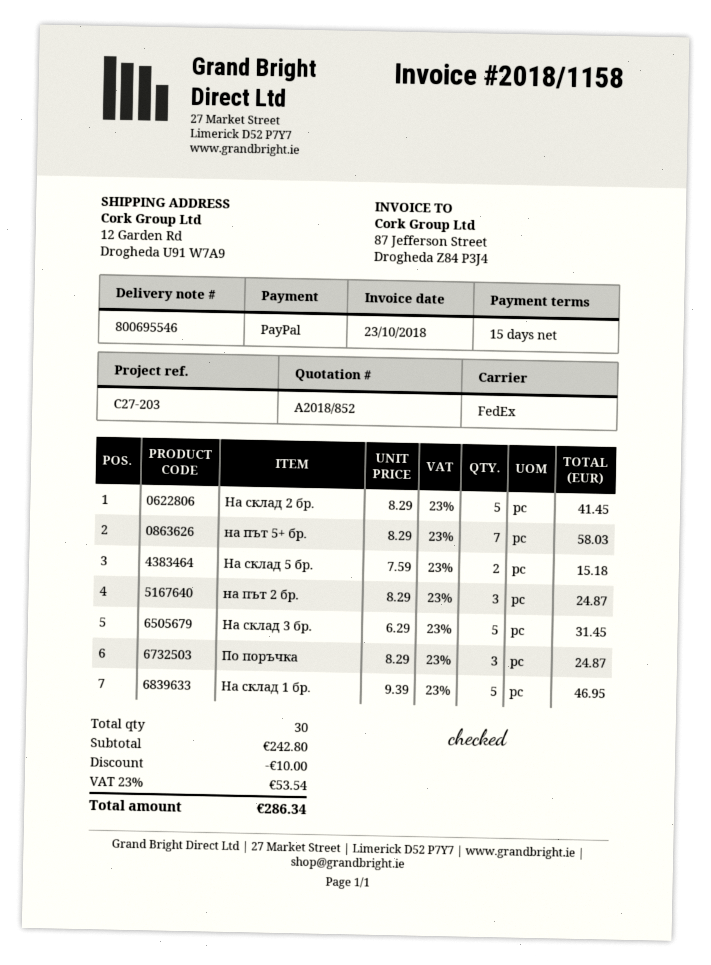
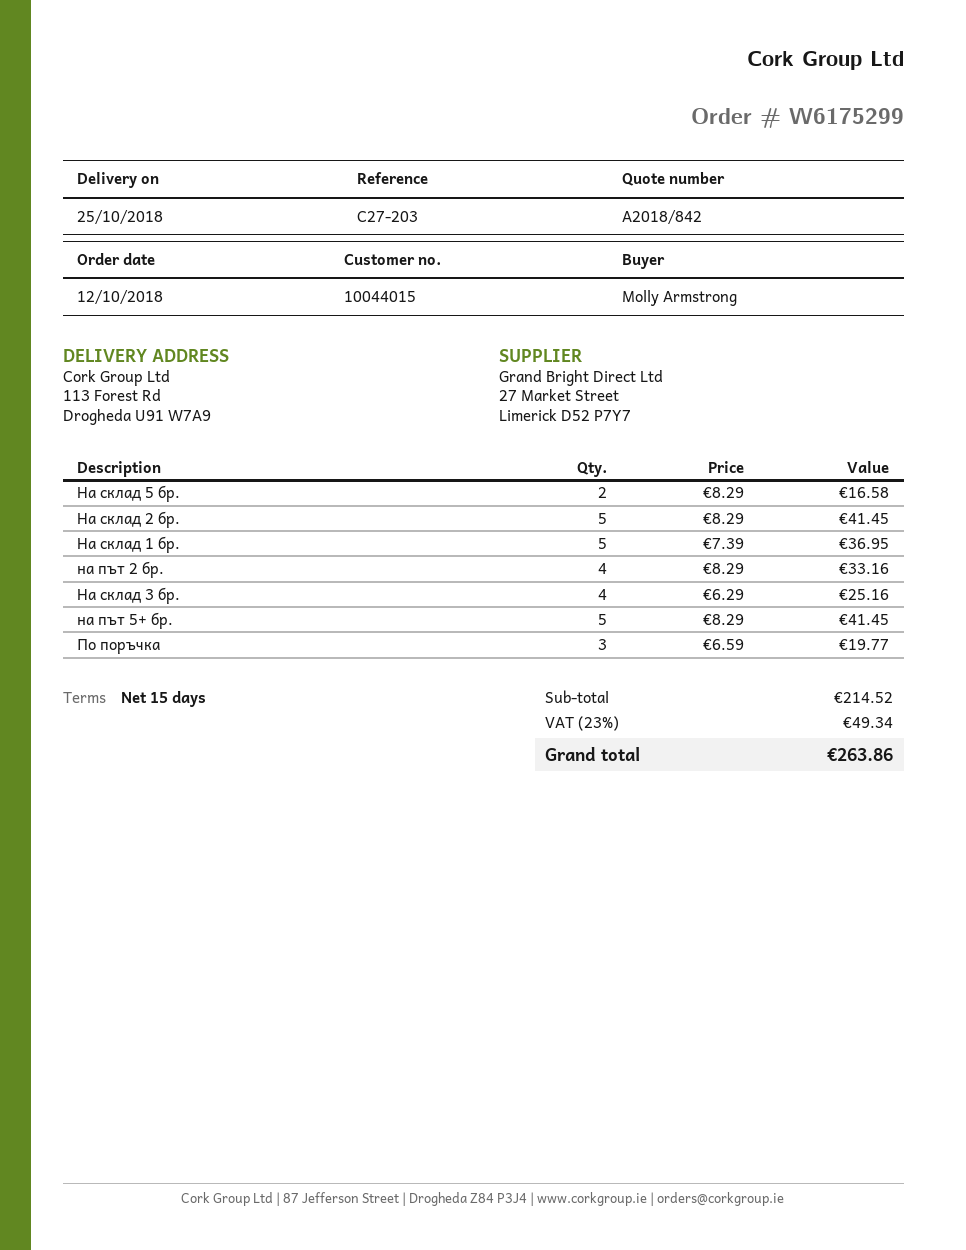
quote number: A2018/852 -> A2018/842
ship to: 12 Garden Rd, Drogheda U91 W7A9 -> 113 Forest Rd, Drogheda U91 W7A9
на път 5+ бр.: 7 x 8.29 = 58.03 -> 5 x 8.29 = 41.45
На склад 5 бр.: 2 x 7.59 = 15.18 -> 2 x 8.29 = 16.58
на път 2 бр.: 3 x 8.29 = 24.87 -> 4 x 8.29 = 33.16
На склад 3 бр.: 5 x 6.29 = 31.45 -> 4 x 6.29 = 25.16
По поръчка: 3 x 8.29 = 24.87 -> 3 x 6.59 = 19.77
На склад 1 бр.: 5 x 9.39 = 46.95 -> 5 x 7.39 = 36.95
subtotal: 242.80 -> 214.52
discount: 10.00 -> none
tax: 23% = 53.54 -> 23% = 49.34
total: 286.34 -> 263.86

